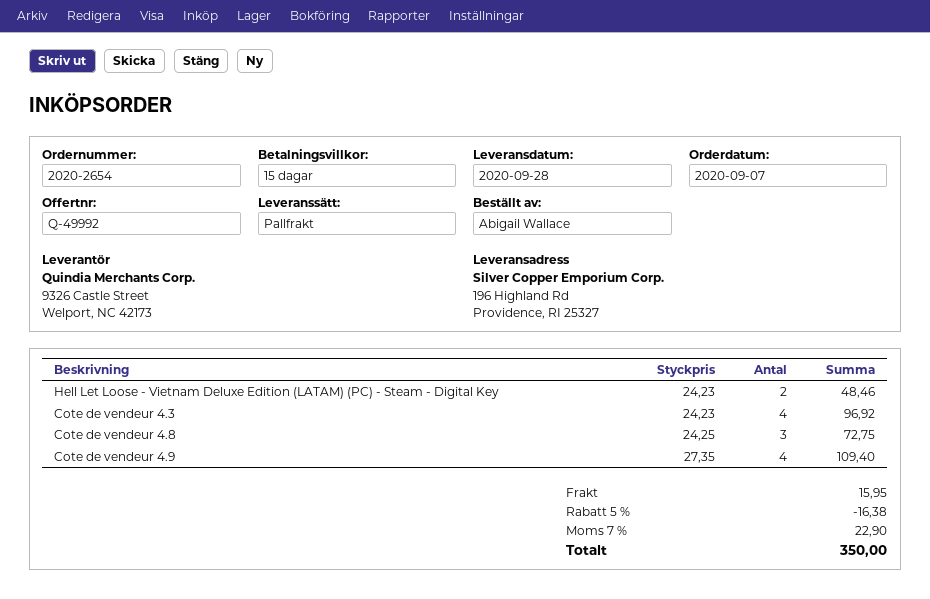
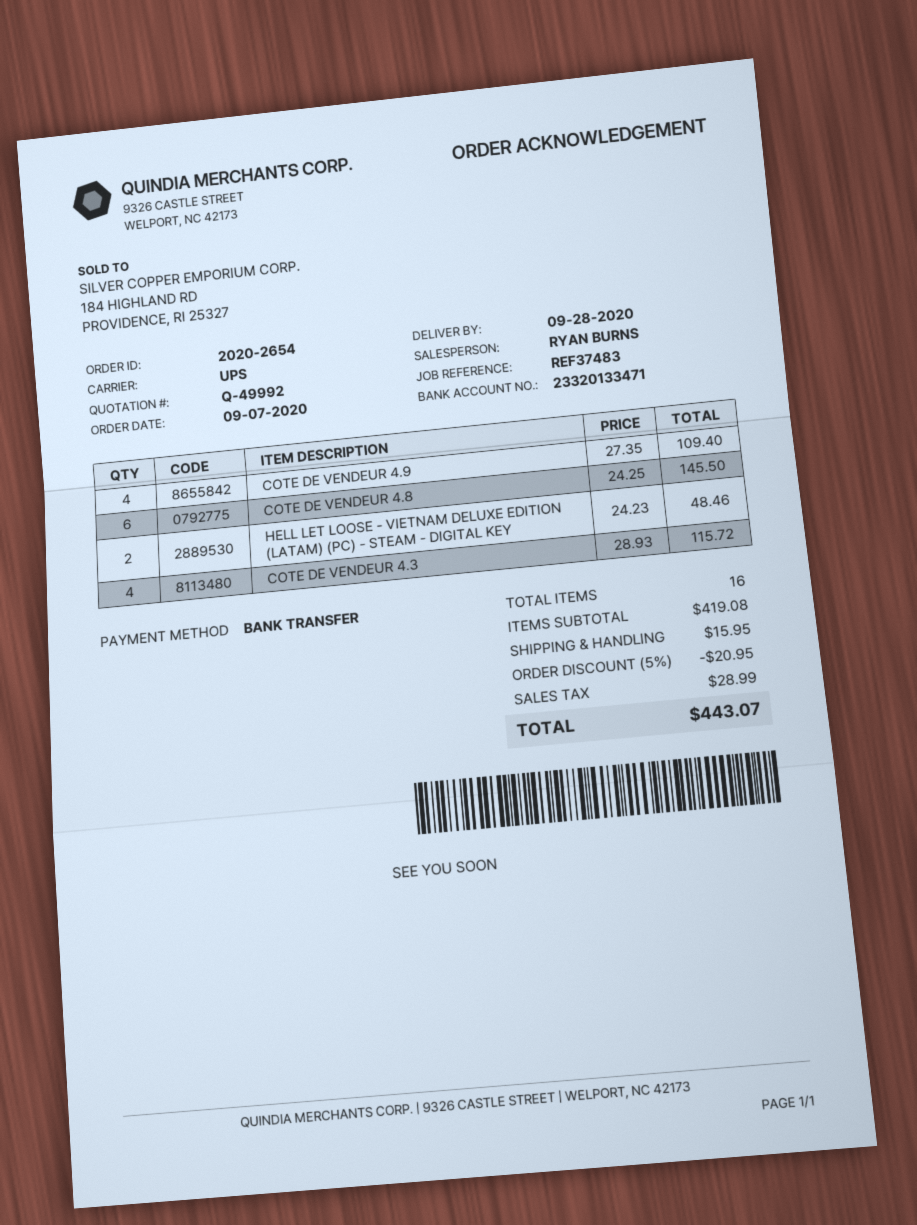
shipping method: pallet freight -> UPS
Cote de vendeur 4.3: 4 x 24.23 = 96.92 -> 4 x 28.93 = 115.72
Cote de vendeur 4.8: 3 x 24.25 = 72.75 -> 6 x 24.25 = 145.50
discount: 5% = 16.38 -> 5% = 20.95
tax: 22.90 -> 28.99
total: 350.00 -> 443.07

